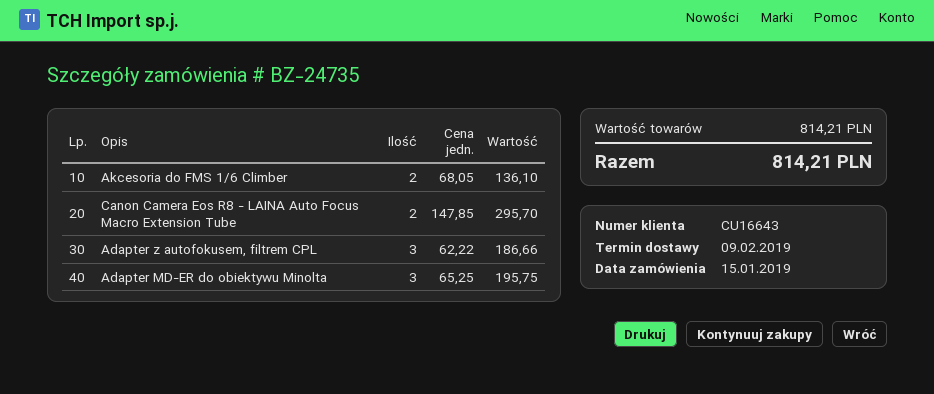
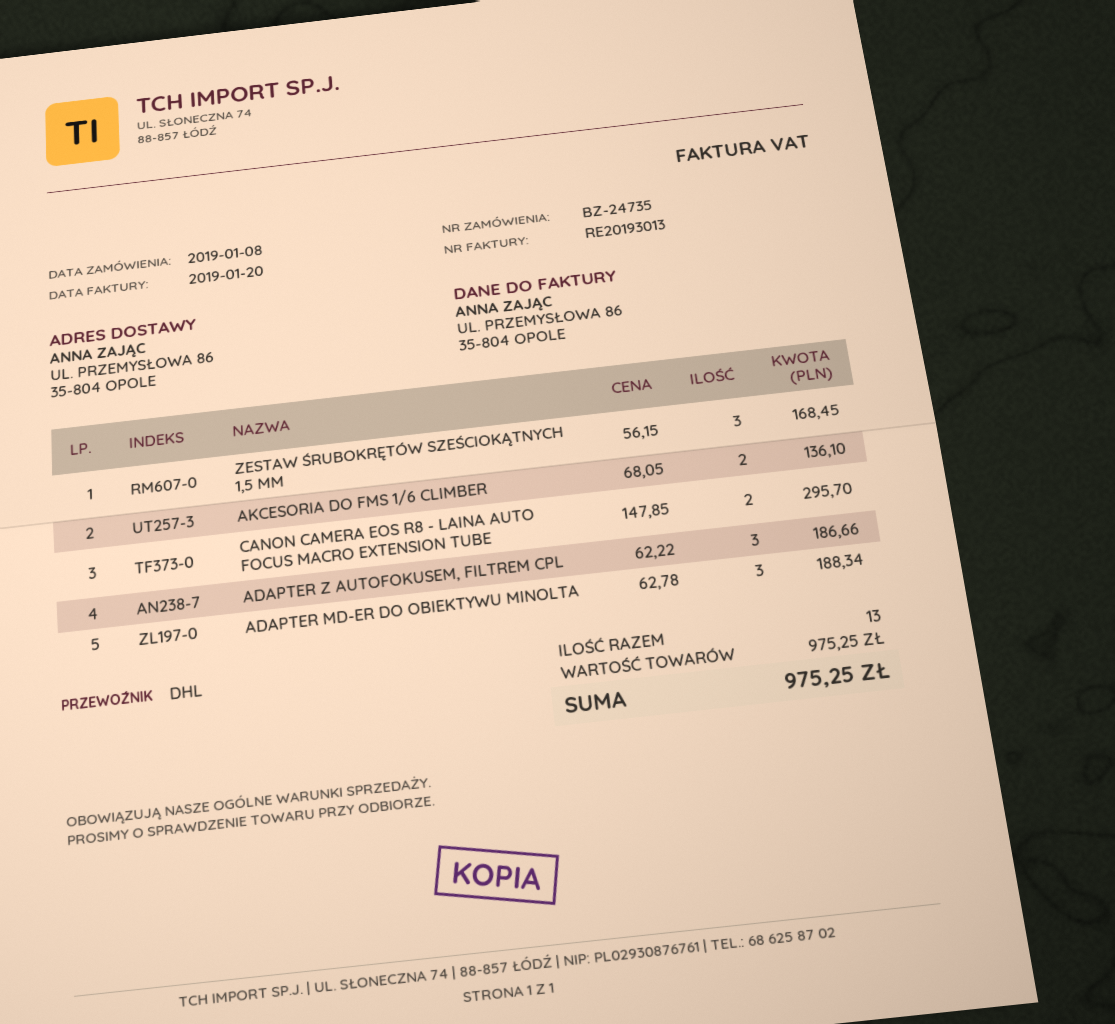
order date: 2019-01-15 -> 2019-01-08
Adapter MD-ER do obiektywu Minolta: 3 x 65.25 = 195.75 -> 3 x 62.78 = 188.34
ZESTAW ŚRUBOKRĘTÓW SZEŚCIOKĄTNYCH 1,5 MM: none -> 3 x 56.15 = 168.45
subtotal: 814.21 -> 975.25
total: 814.21 -> 975.25

